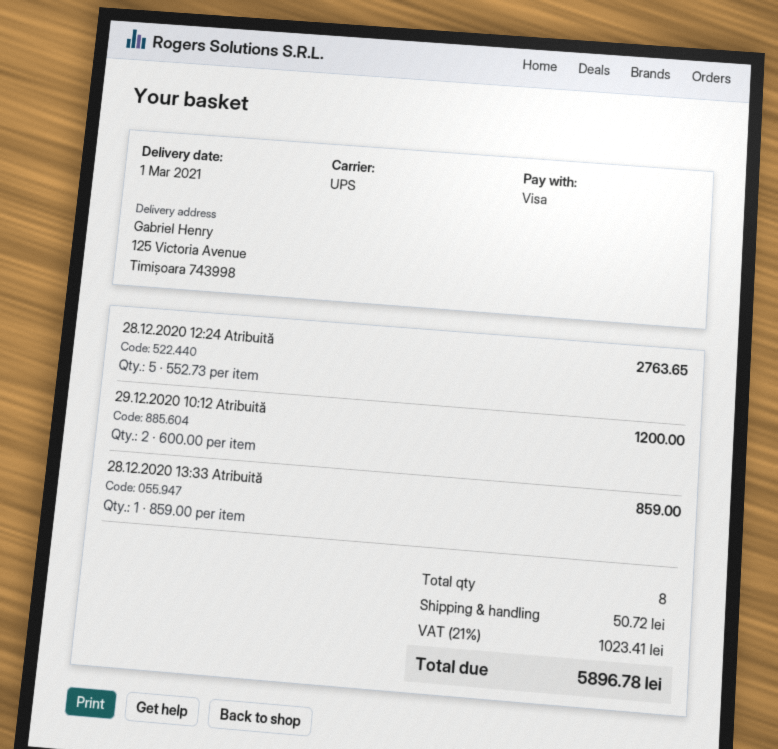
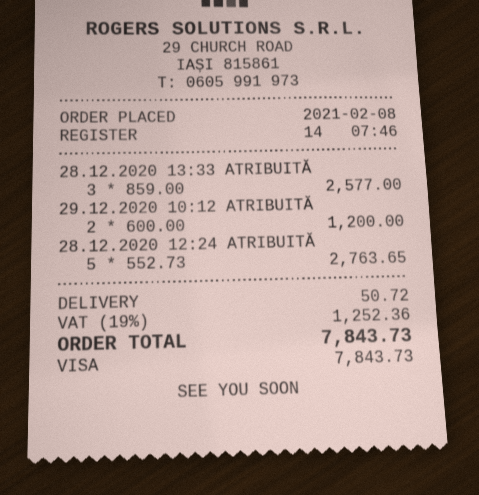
28.12.2020 13:33 Atribuită: 1 x 859.00 = 859.00 -> 3 x 859.00 = 2577.00
tax: 21% = 1023.41 -> 19% = 1252.36
total: 5896.78 -> 7843.73

